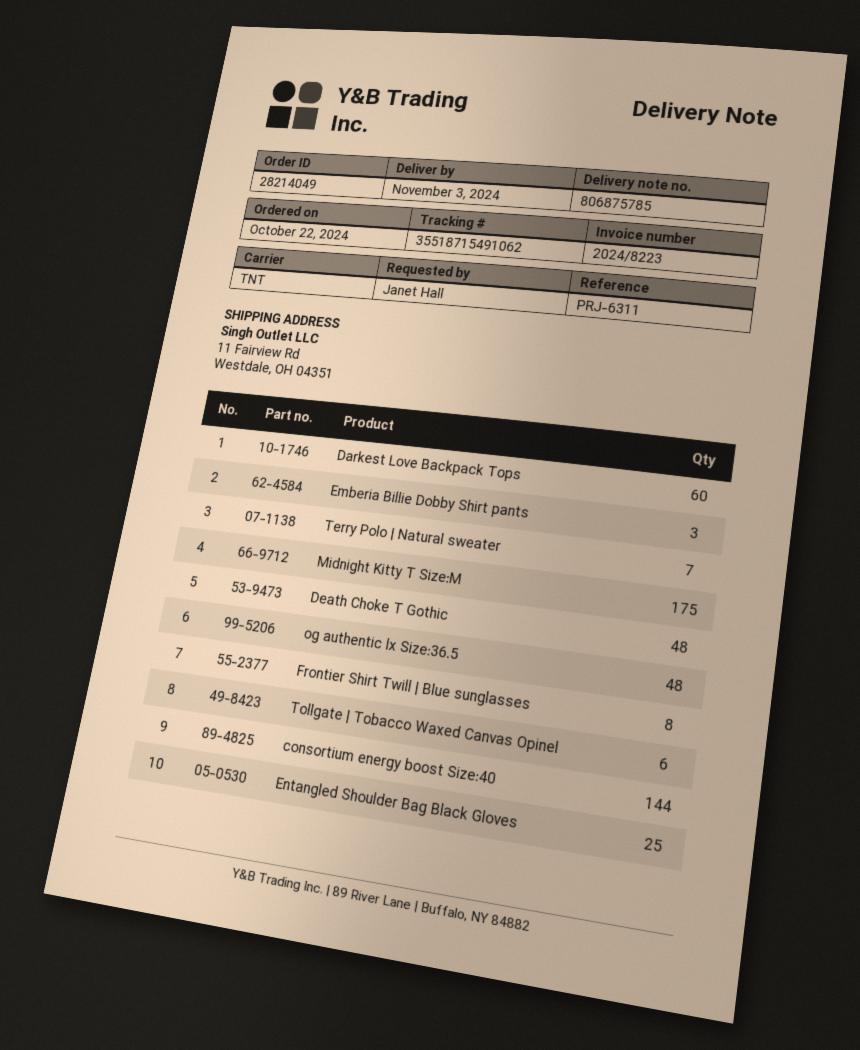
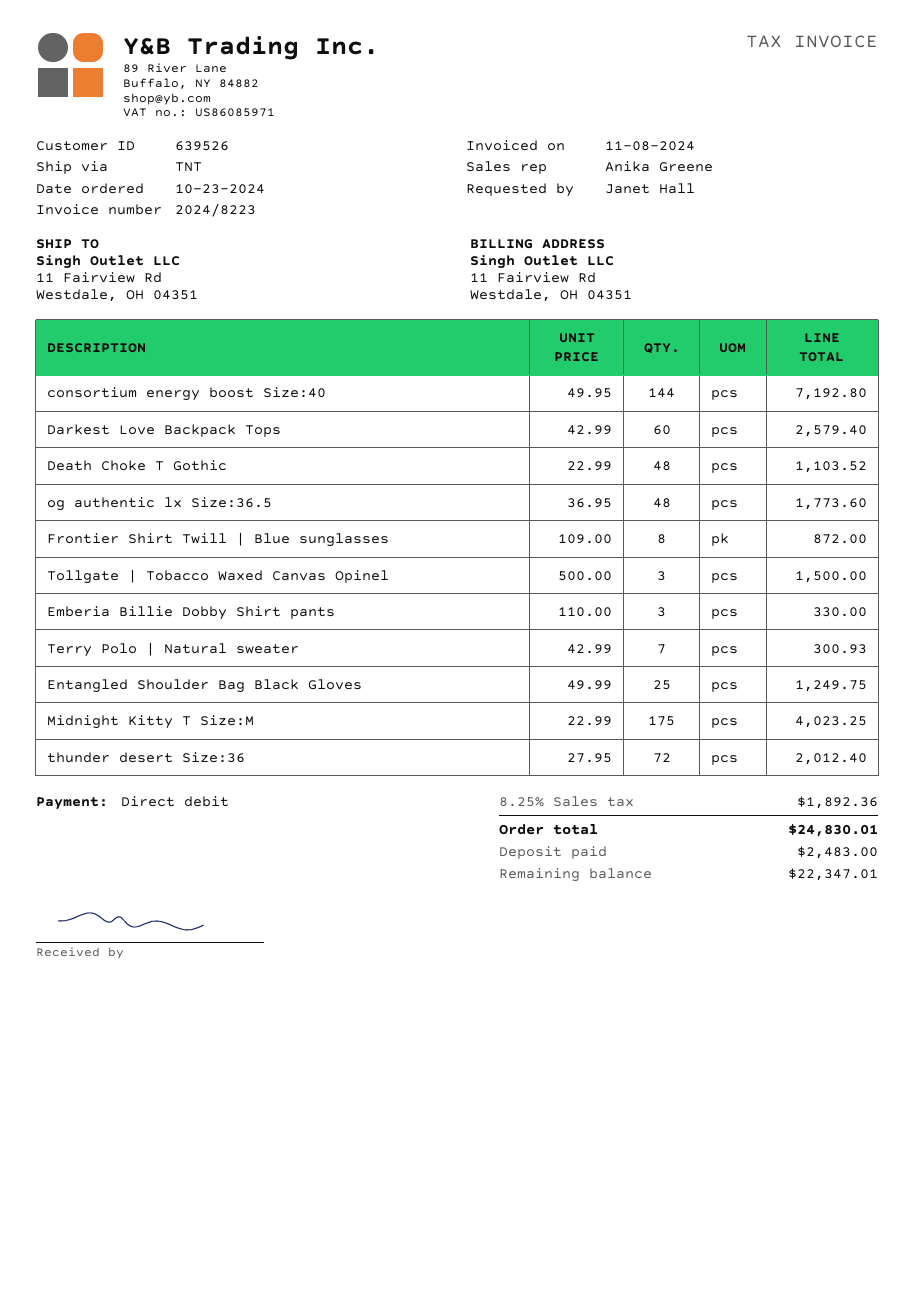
order date: 2024-10-22 -> 2024-10-23
Tollgate | Tobacco Waxed Canvas Opinel: 6 -> 3
thunder desert Size:36: none -> 72

